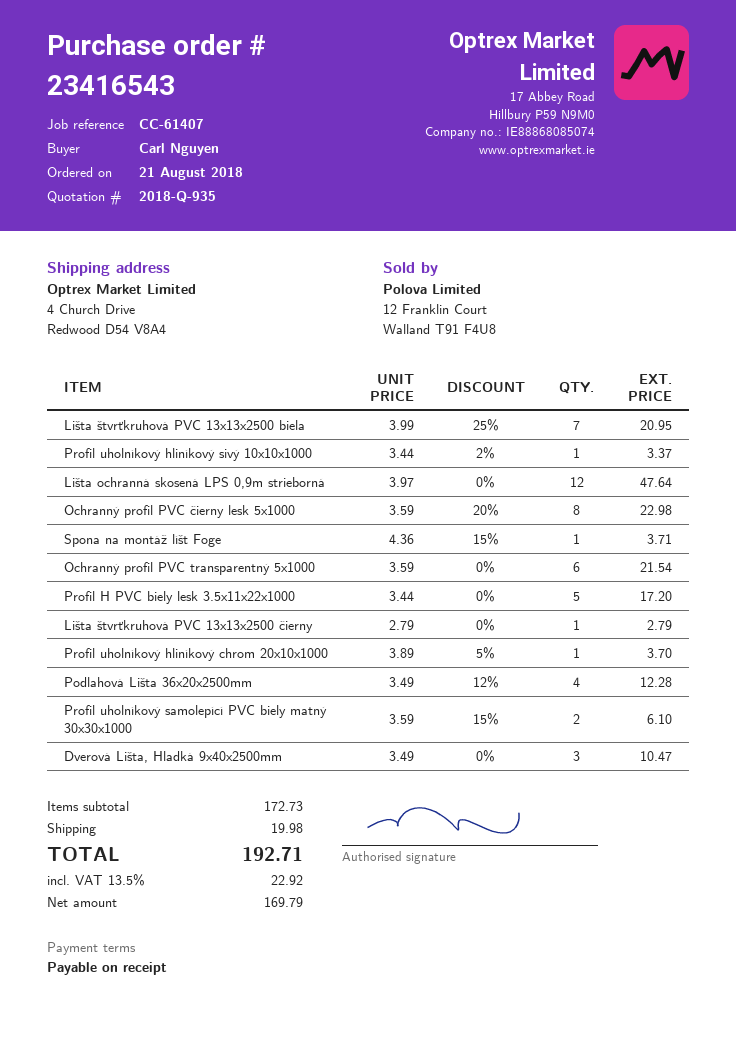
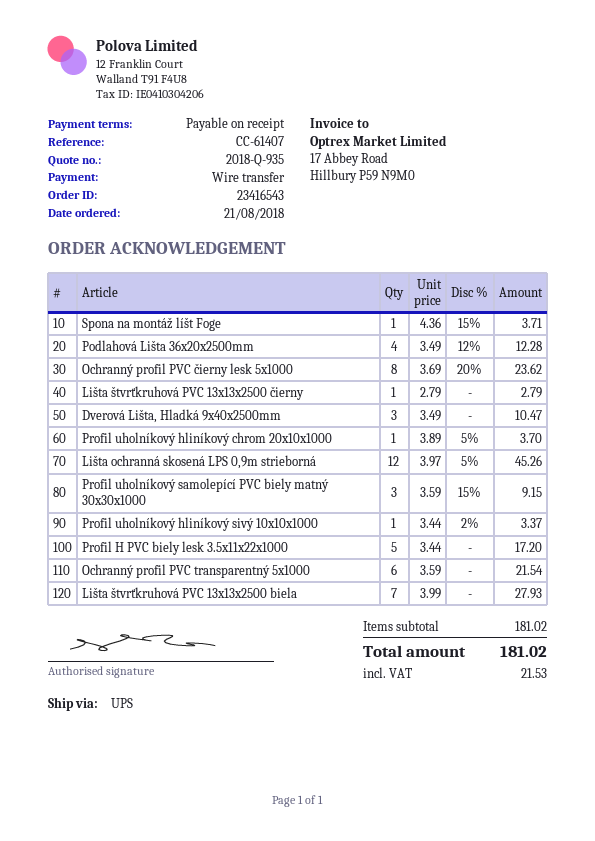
Lišta štvrťkruhová PVC 13x13x2500 biela: 7 x 3.99 - 25% = 20.95 -> 7 x 3.99 = 27.93
Lišta ochranná skosená LPS 0,9m strieborná: 12 x 3.97 = 47.64 -> 12 x 3.97 - 5% = 45.26
Ochranný profil PVC čierny lesk 5x1000: 8 x 3.59 - 20% = 22.98 -> 8 x 3.69 - 20% = 23.62
Profil uholníkový samolepící PVC biely matný 30x30x1000: 2 x 3.59 - 15% = 6.10 -> 3 x 3.59 - 15% = 9.15
subtotal: 172.73 -> 181.02
shipping: 19.98 -> none
tax: 22.92 -> 21.53
total: 192.71 -> 181.02

